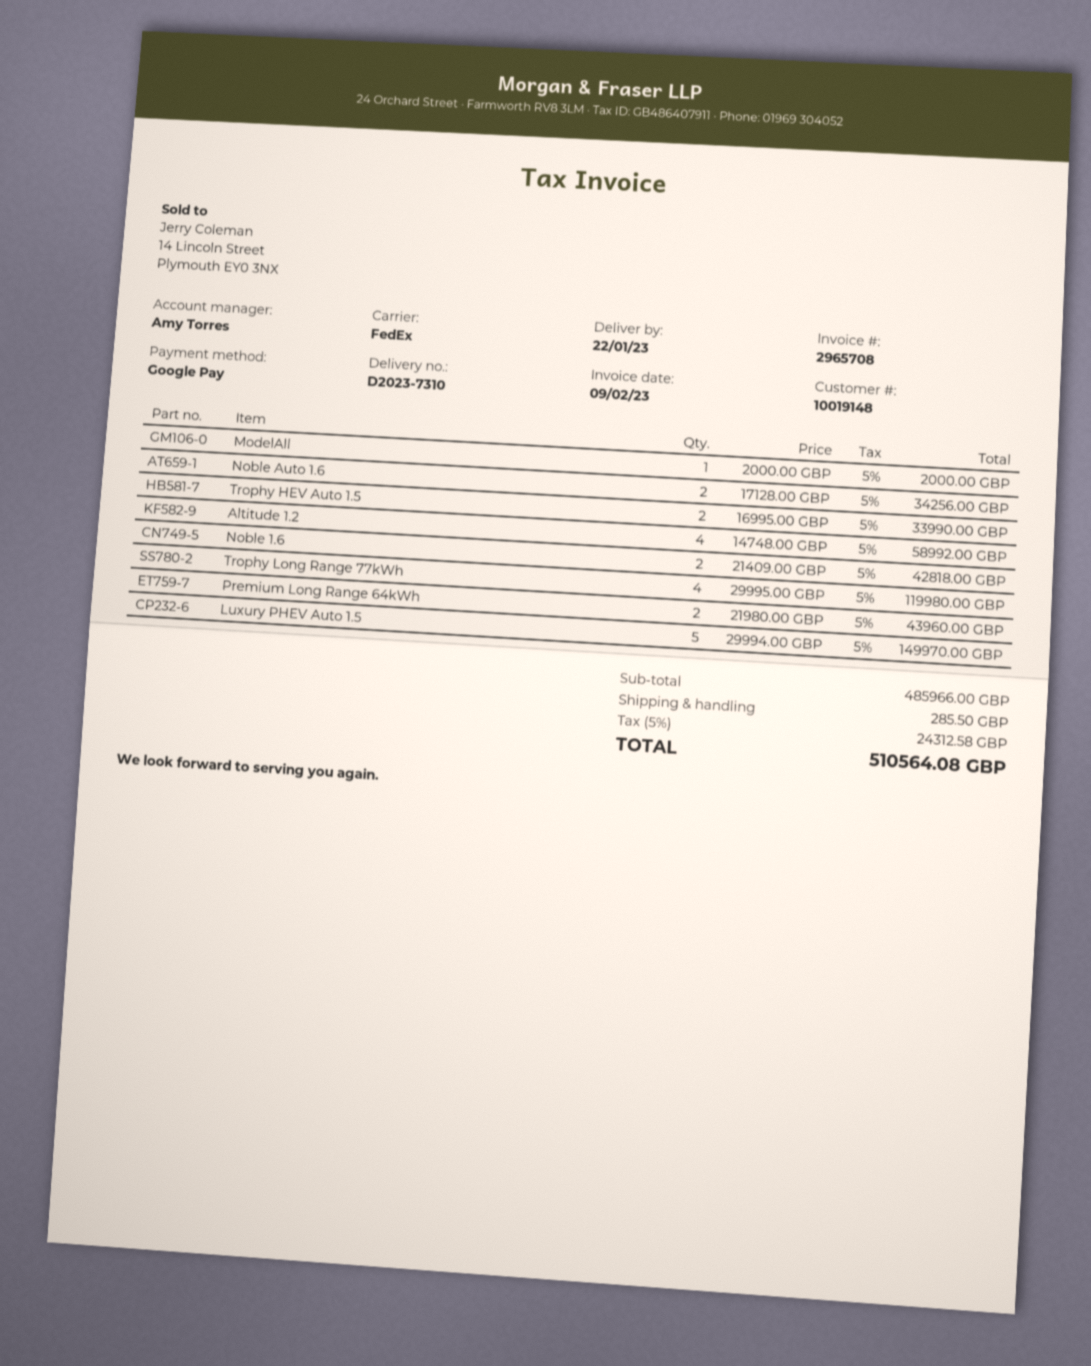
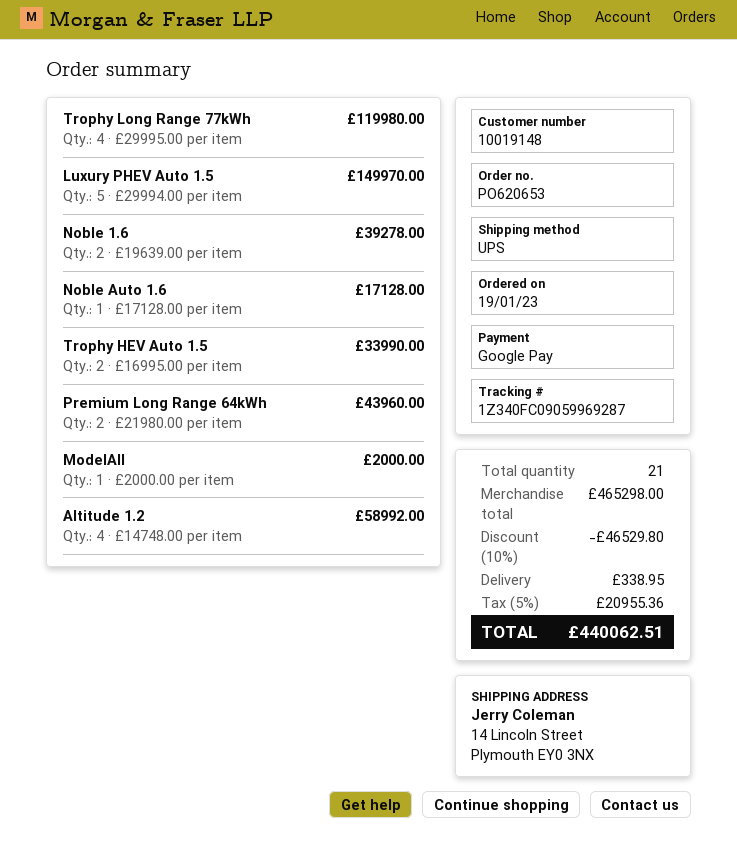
shipping method: FedEx -> UPS
Noble Auto 1.6: 2 x 17128.00 = 34256.00 -> 1 x 17128.00 = 17128.00
Noble 1.6: 2 x 21409.00 = 42818.00 -> 2 x 19639.00 = 39278.00
subtotal: 485966.00 -> 465298.00
discount: none -> 10% = 46529.80
shipping: 285.50 -> 338.95
tax: 5% = 24312.58 -> 5% = 20955.36
total: 510564.08 -> 440062.51

